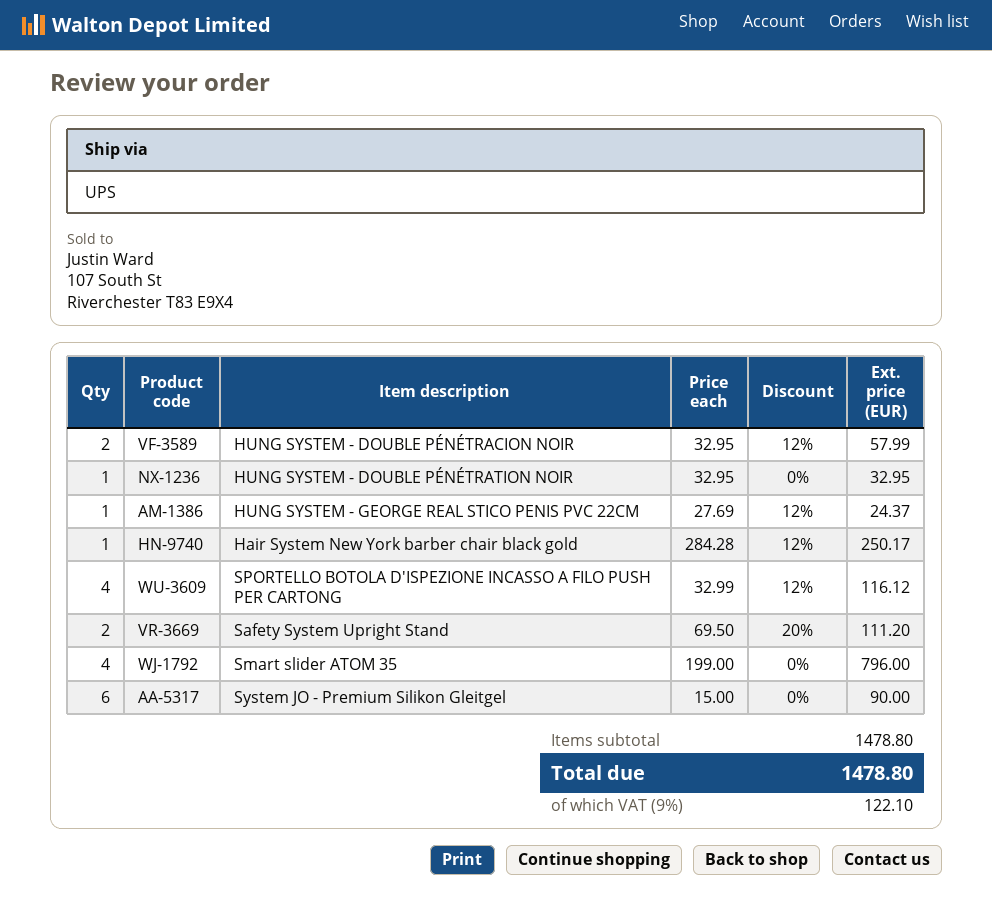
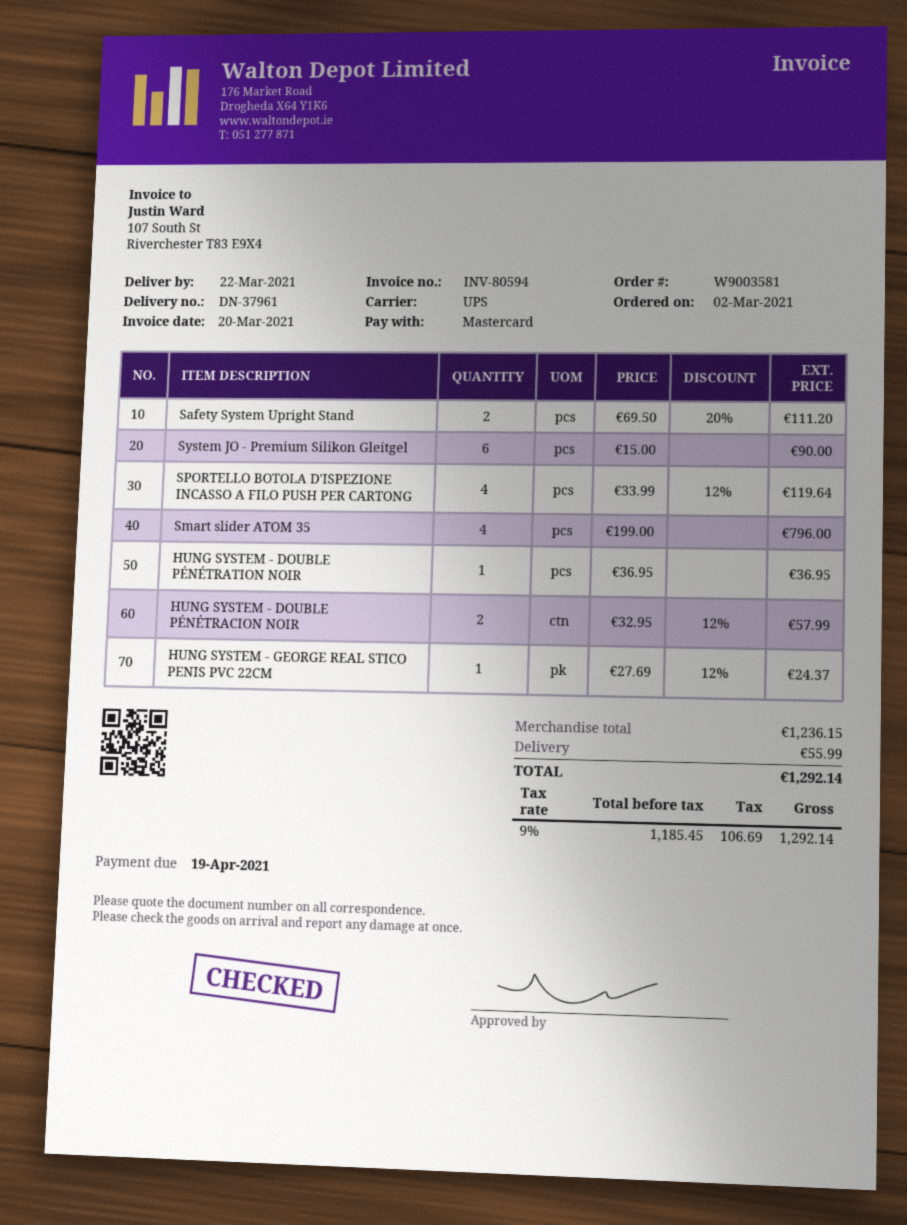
HUNG SYSTEM - DOUBLE PÉNÉTRATION NOIR: 1 x 32.95 = 32.95 -> 1 x 36.95 = 36.95
Hair System New York barber chair black gold: 1 x 284.28 - 12% = 250.17 -> none
SPORTELLO BOTOLA D'ISPEZIONE INCASSO A FILO PUSH PER CARTONG: 4 x 32.99 - 12% = 116.12 -> 4 x 33.99 - 12% = 119.64
subtotal: 1478.80 -> 1236.15
shipping: none -> 55.99
tax: 9% = 122.10 -> 9% = 106.69
total: 1478.80 -> 1292.14

